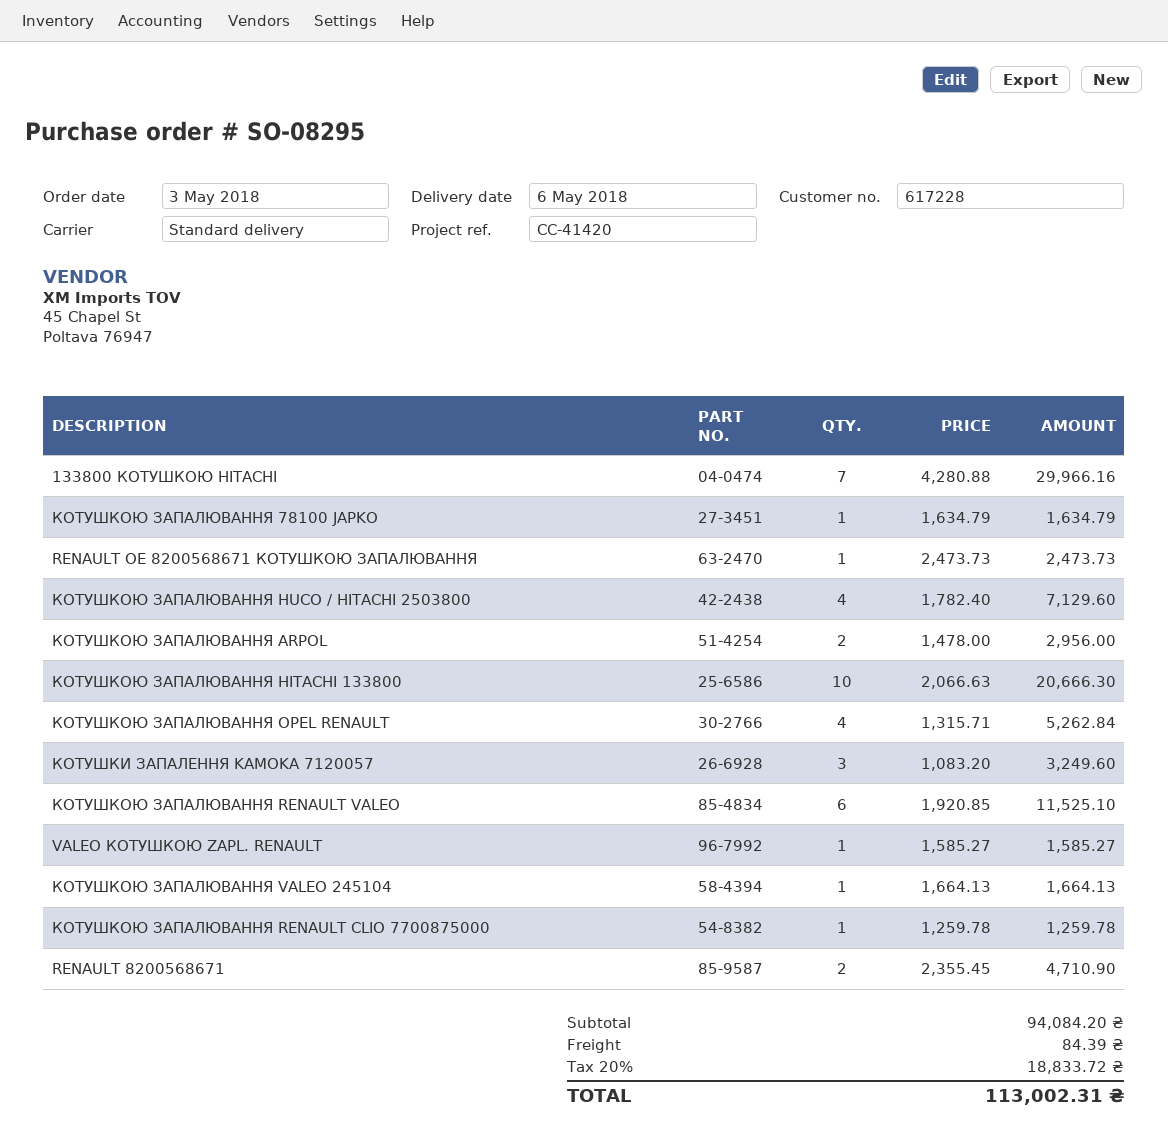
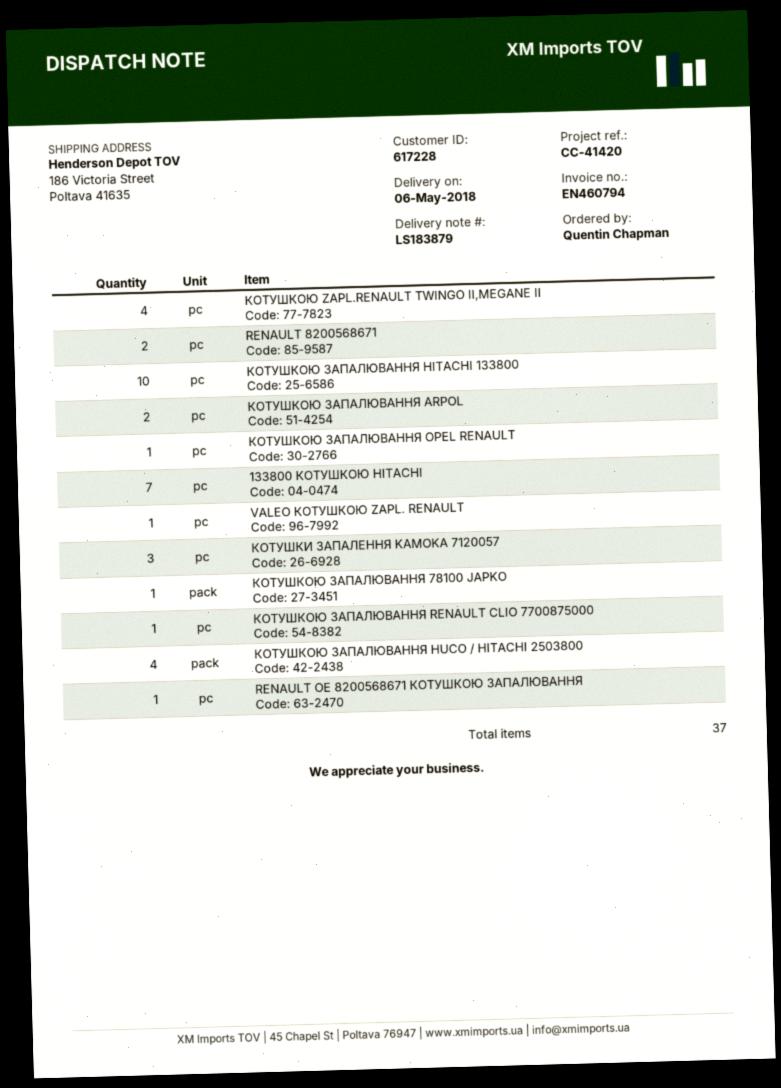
КОТУШКОЮ ЗАПАЛЮВАННЯ OPEL RENAULT: 4 -> 1
КОТУШКОЮ ЗАПАЛЮВАННЯ RENAULT VALEO: 6 -> none
КОТУШКОЮ ЗАПАЛЮВАННЯ VALEO 245104: 1 -> none
КОТУШКОЮ ZAPL.RENAULT TWINGO II,MEGANE II: none -> 4

